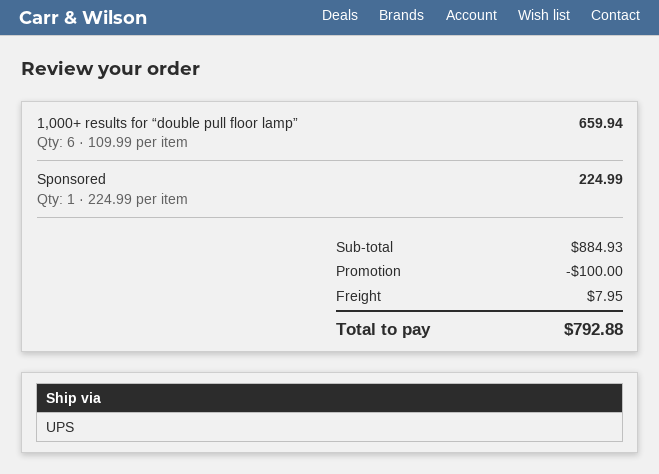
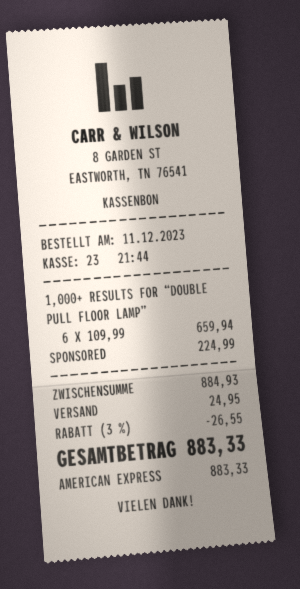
discount: 100.00 -> 26.55
shipping: 7.95 -> 24.95
total: 792.88 -> 883.33

